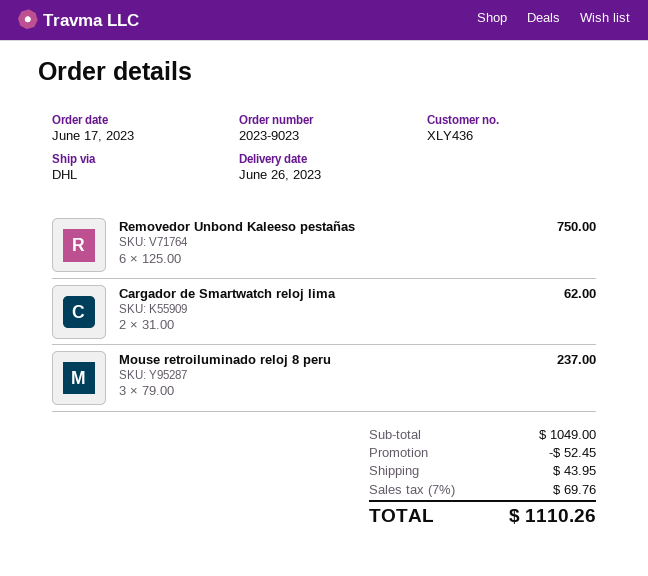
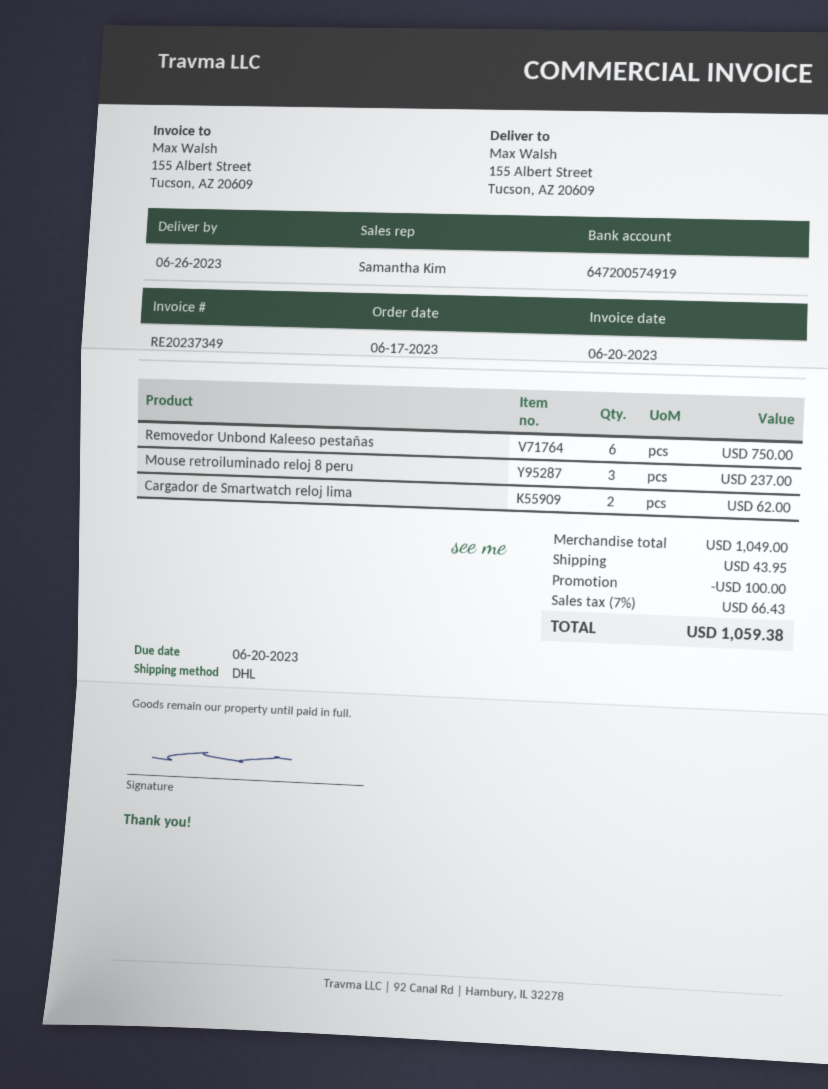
discount: 52.45 -> 100.00
tax: 7% = 69.76 -> 7% = 66.43
total: 1110.26 -> 1059.38

